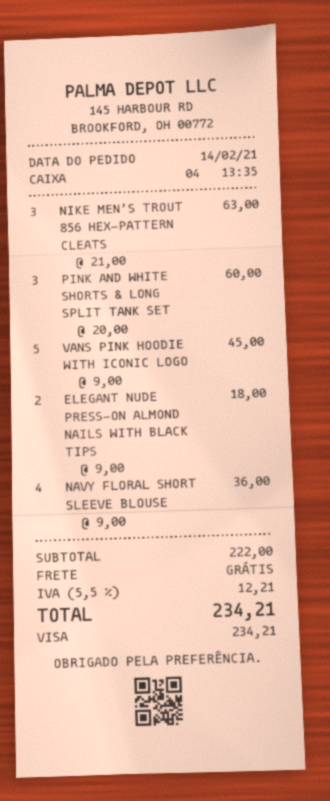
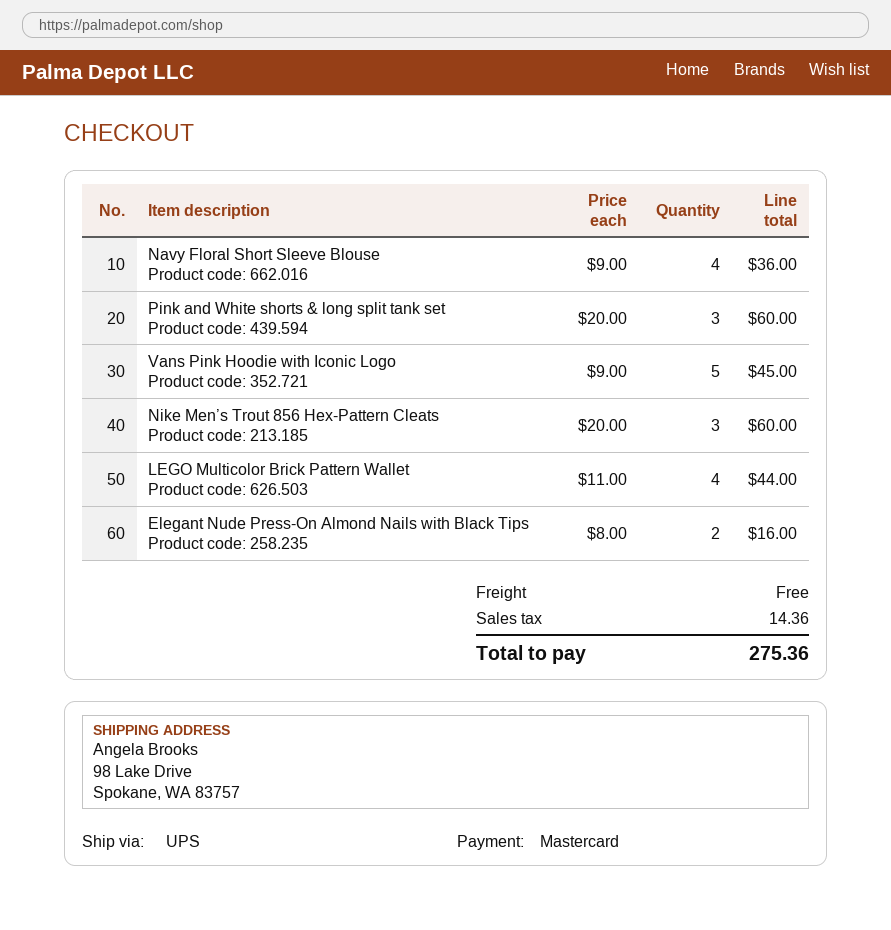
payment method: Visa -> Mastercard
NIKE MEN’S TROUT 856 HEX-PATTERN CLEATS: 3 x 21.00 = 63.00 -> 3 x 20.00 = 60.00
ELEGANT NUDE PRESS-ON ALMOND NAILS WITH BLACK TIPS: 2 x 9.00 = 18.00 -> 2 x 8.00 = 16.00
LEGO Multicolor Brick Pattern Wallet: none -> 4 x 11.00 = 44.00
tax: 12.21 -> 14.36
total: 234.21 -> 275.36

